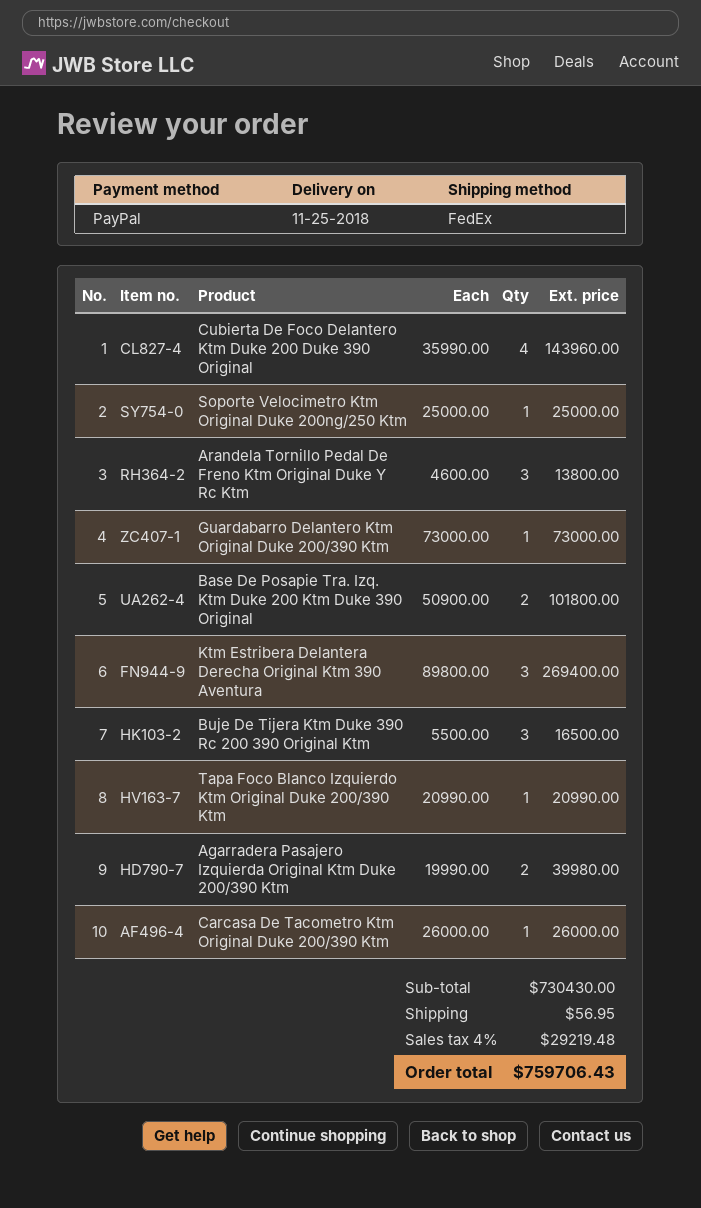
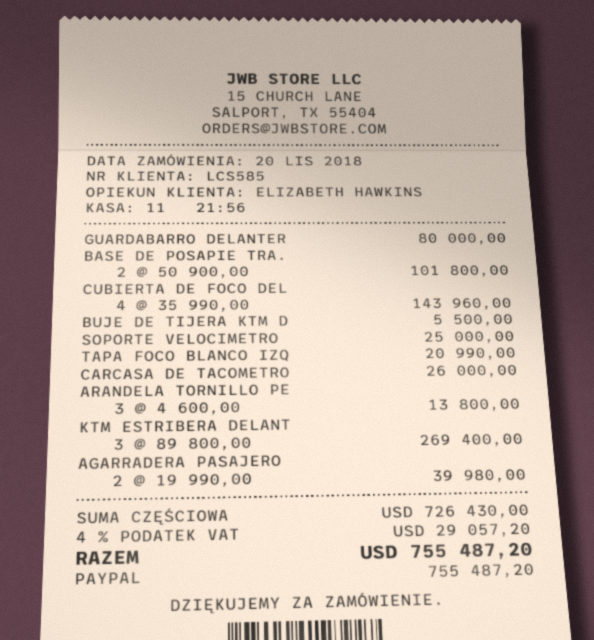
Guardabarro Delantero Ktm Original Duke 200/390 Ktm: 1 x 73000.00 = 73000.00 -> 1 x 80000.00 = 80000.00
Buje De Tijera Ktm Duke 390 Rc 200 390 Original Ktm: 3 x 5500.00 = 16500.00 -> 1 x 5500.00 = 5500.00
subtotal: 730430.00 -> 726430.00
shipping: 56.95 -> none
tax: 4% = 29219.48 -> 4% = 29057.20
total: 759706.43 -> 755487.20

